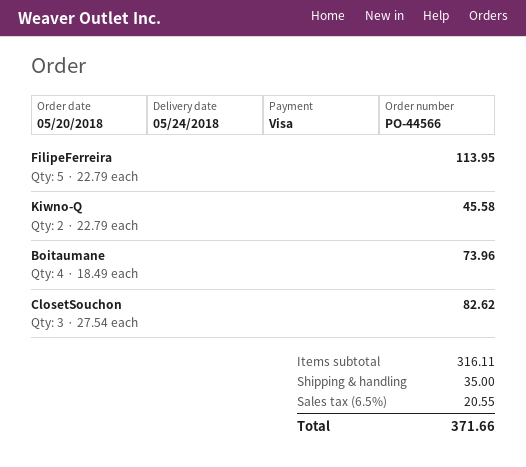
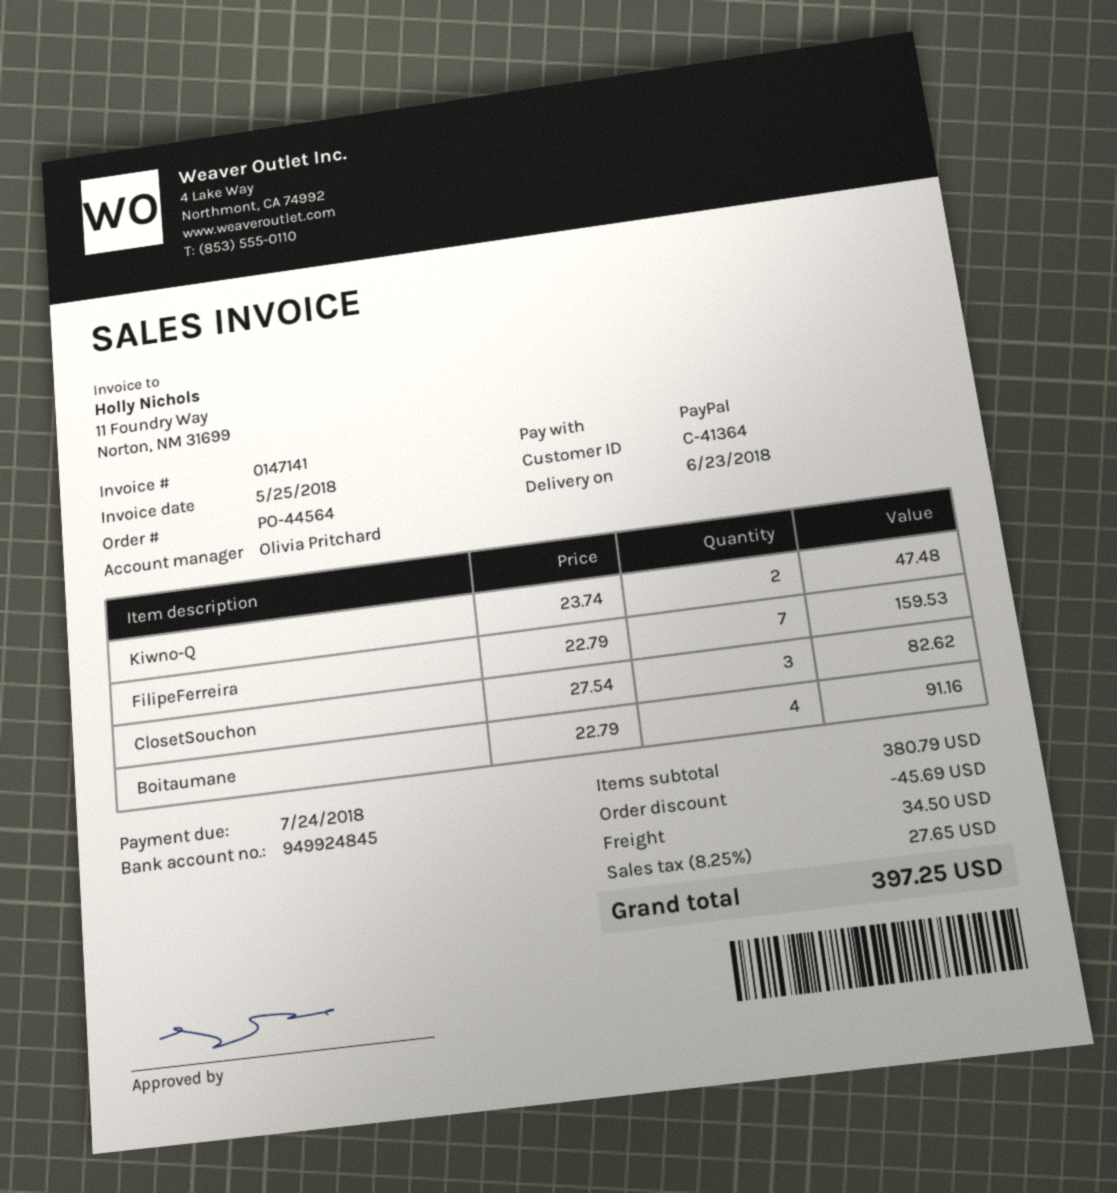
order number: PO-44566 -> PO-44564
delivery date: 2018-05-24 -> 2018-06-23
payment method: Visa -> PayPal
FilipeFerreira: 5 x 22.79 = 113.95 -> 7 x 22.79 = 159.53
Kiwno-Q: 2 x 22.79 = 45.58 -> 2 x 23.74 = 47.48
Boitaumane: 4 x 18.49 = 73.96 -> 4 x 22.79 = 91.16
subtotal: 316.11 -> 380.79
discount: none -> 45.69
shipping: 35.00 -> 34.50
tax: 6.5% = 20.55 -> 8.25% = 27.65
total: 371.66 -> 397.25

